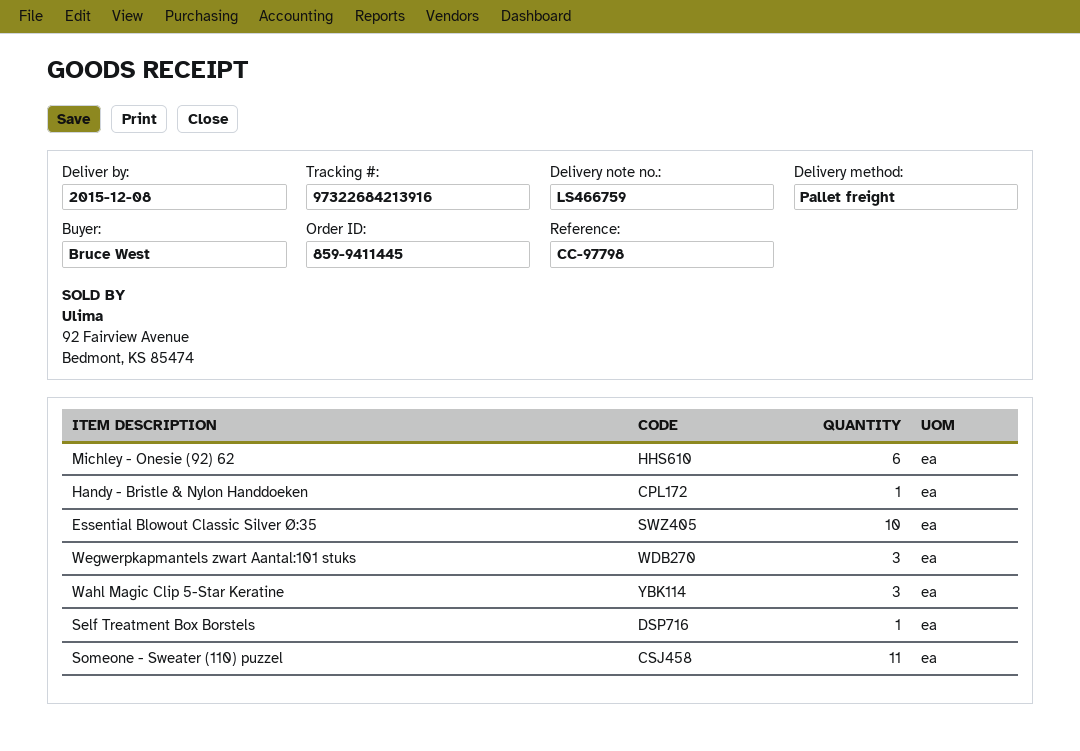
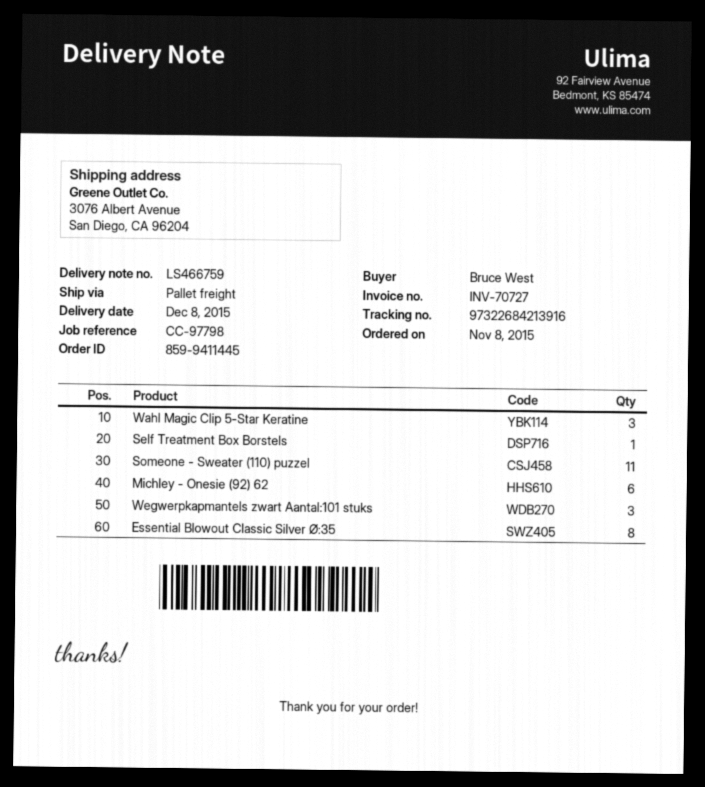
Handy - Bristle & Nylon Handdoeken: 1 -> none
Essential Blowout Classic Silver Ø:35: 10 -> 8

